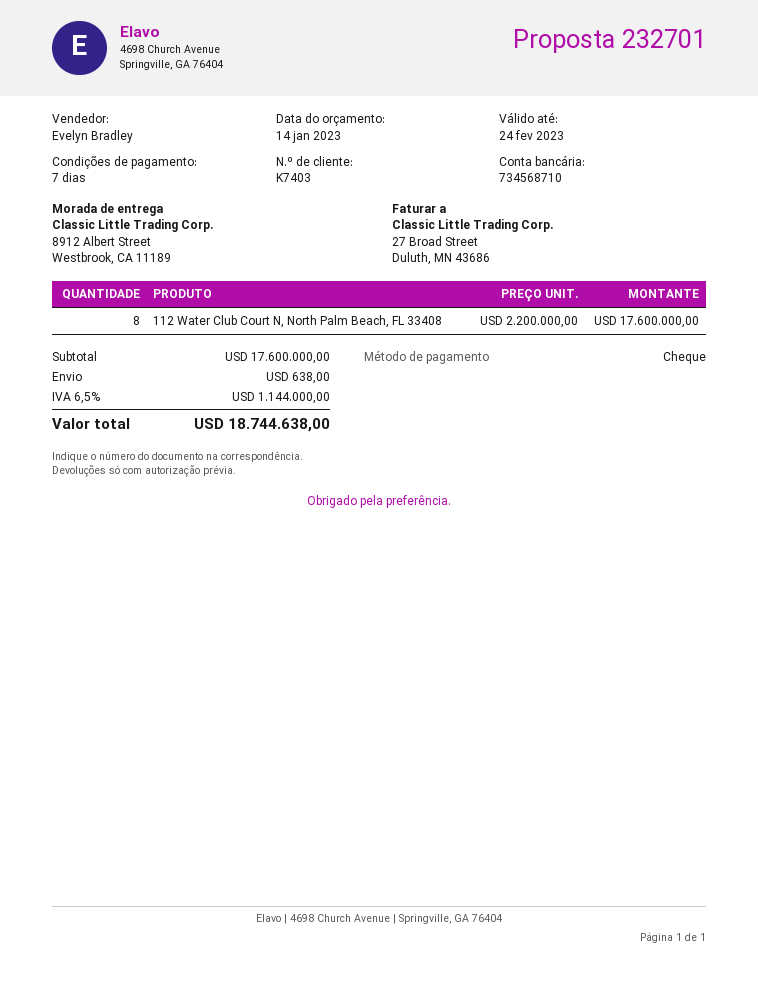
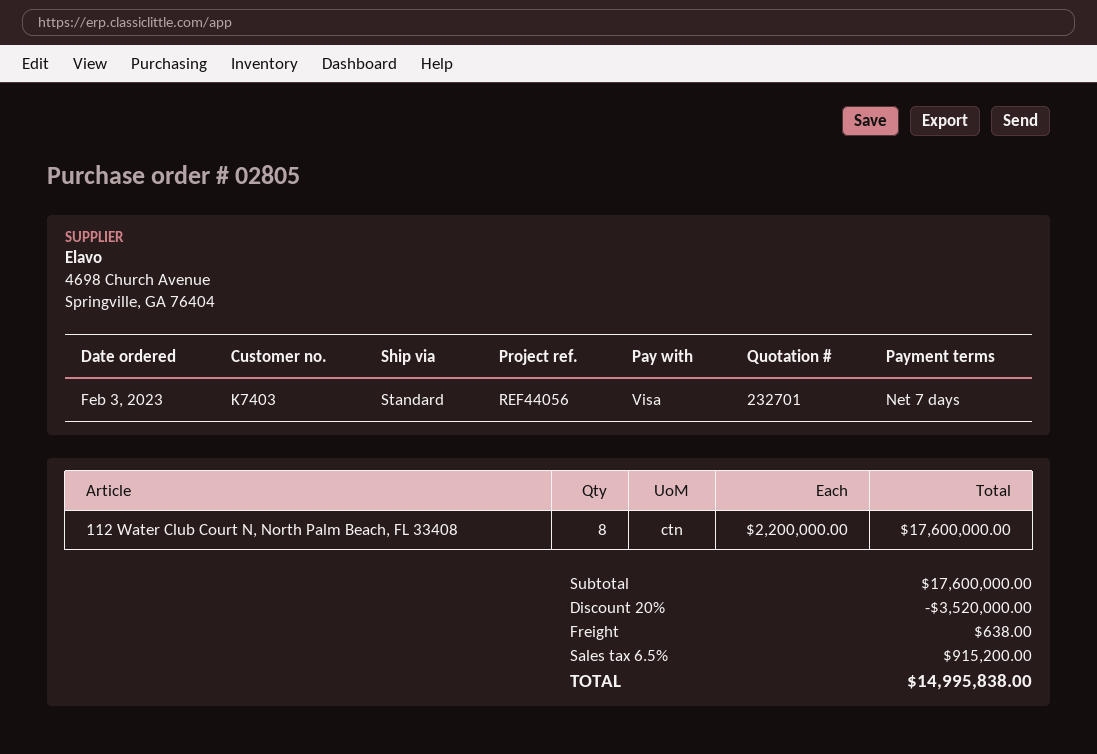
payment method: cheque -> Visa
discount: none -> 20% = 3520000.00
tax: 6.5% = 1144000.00 -> 6.5% = 915200.00
total: 18744638.00 -> 14995838.00

